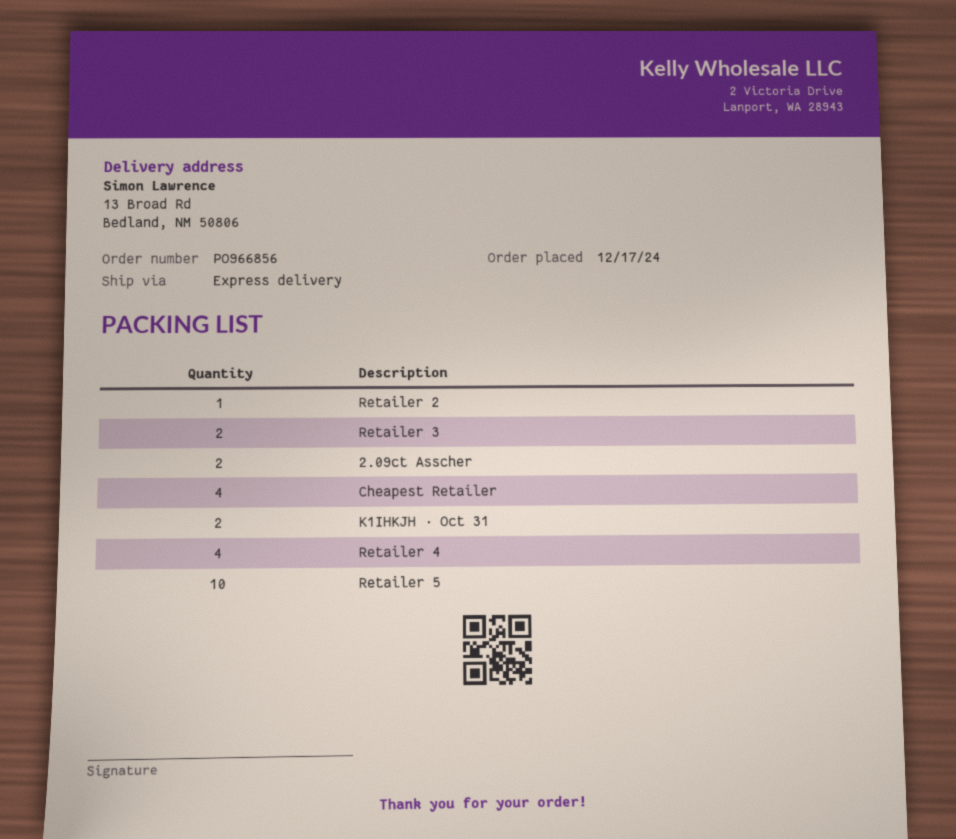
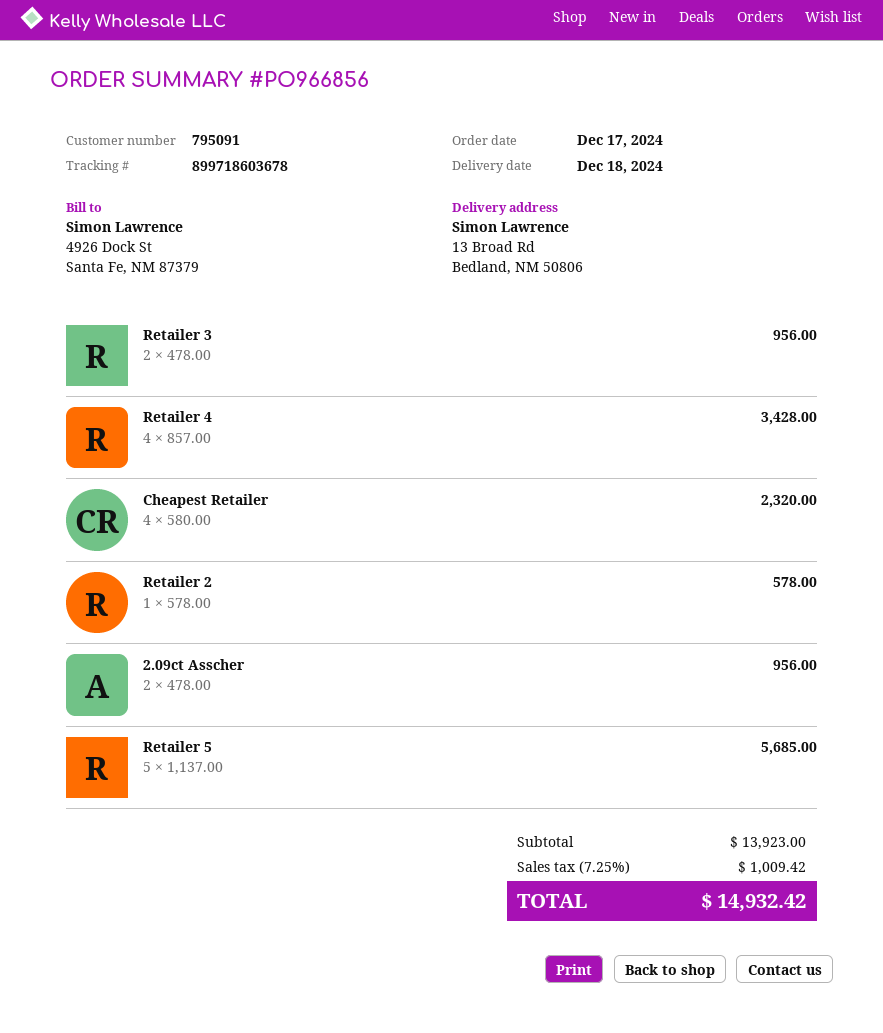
K1IHKJH · Oct 31: 2 -> none
Retailer 5: 10 -> 5

